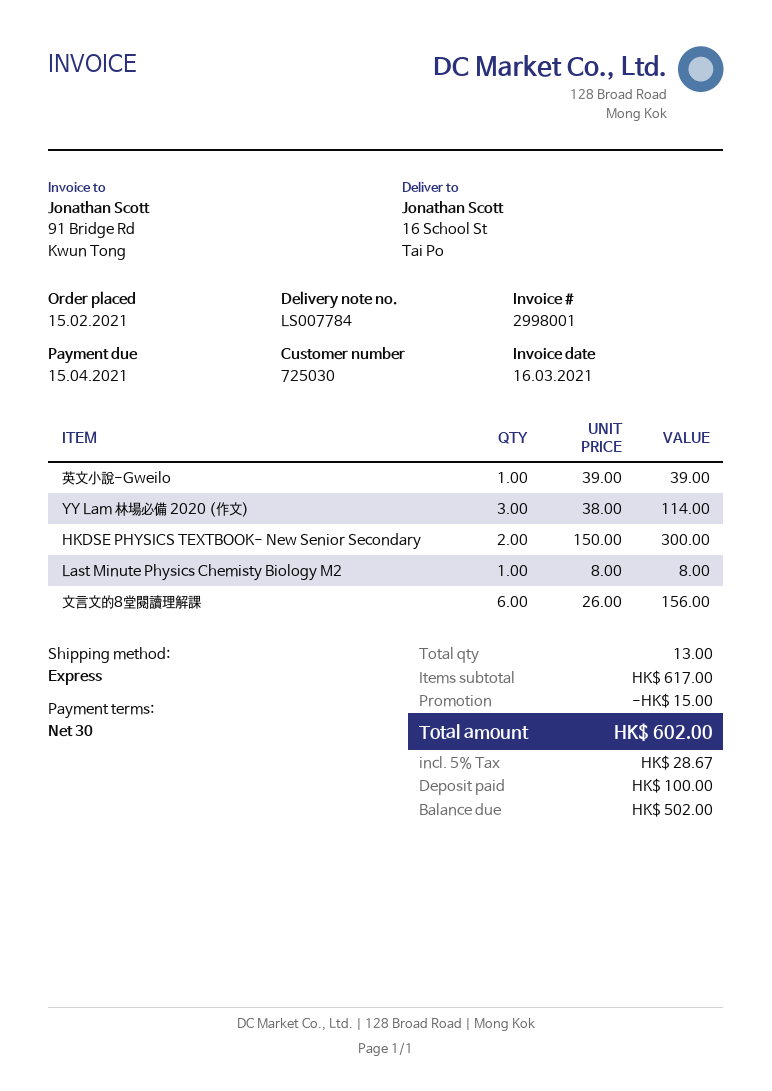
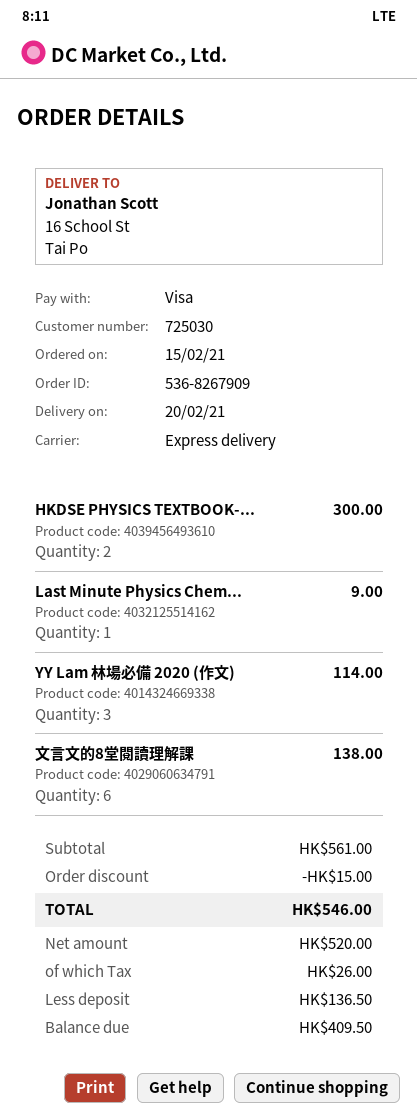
英文小說-Gweilo: 1 for 39.00 -> none
Last Minute Physics Chemisty Biology M2: 1 for 8.00 -> 1 for 9.00
文言文的8堂閱讀理解課: 6 for 156.00 -> 6 for 138.00
subtotal: 617.00 -> 561.00
tax: 28.67 -> 26.00
total: 602.00 -> 546.00
deposit: 100.00 -> 136.50
balance: 502.00 -> 409.50

